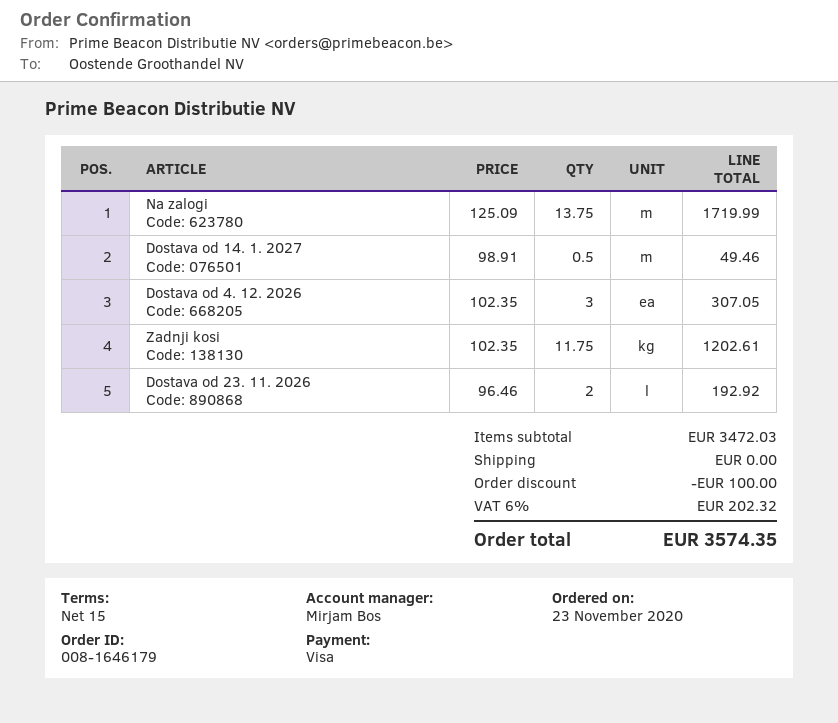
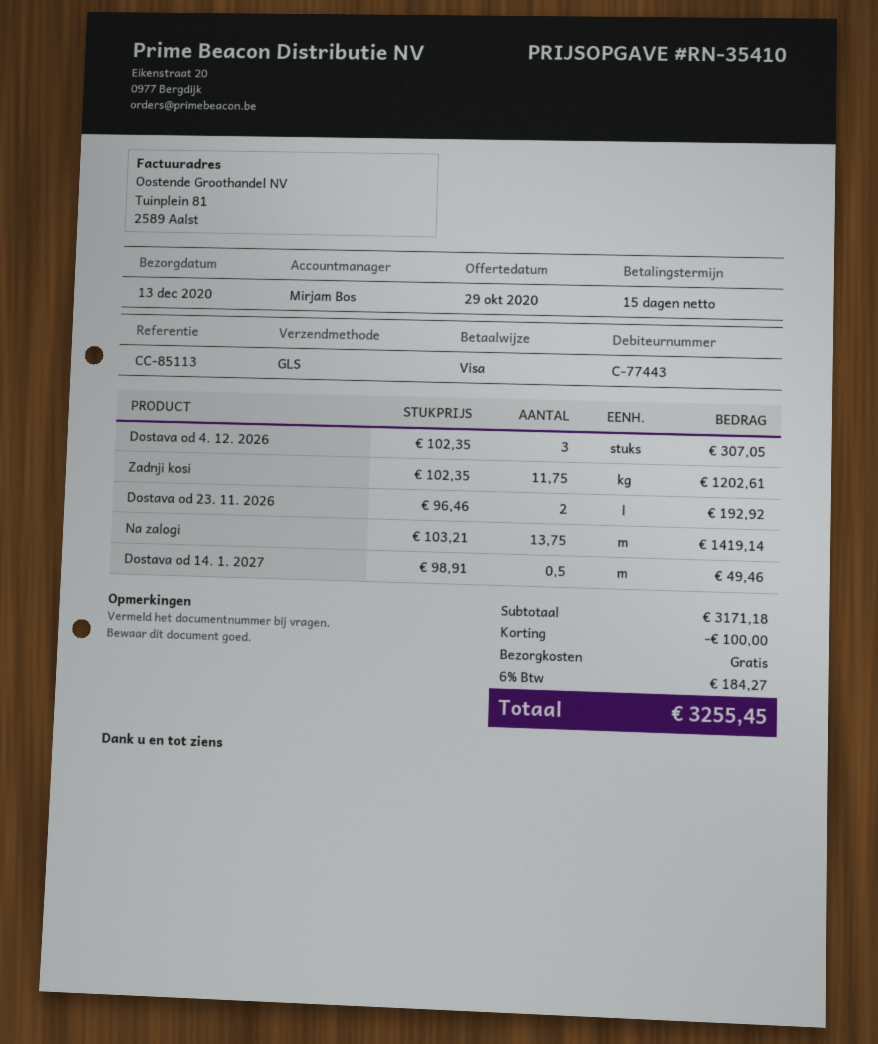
Na zalogi: 13.75 x 125.09 = 1719.99 -> 13.75 x 103.21 = 1419.14
subtotal: 3472.03 -> 3171.18
tax: 6% = 202.32 -> 6% = 184.27
total: 3574.35 -> 3255.45

